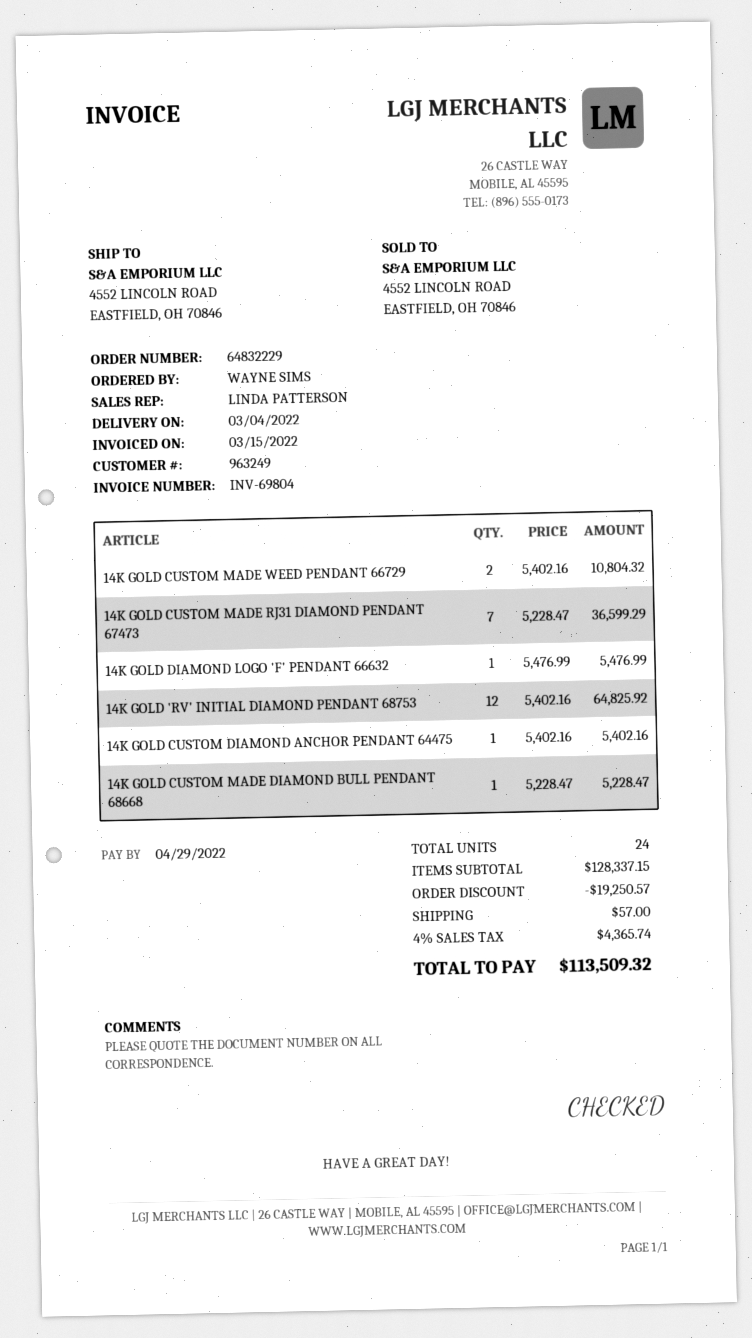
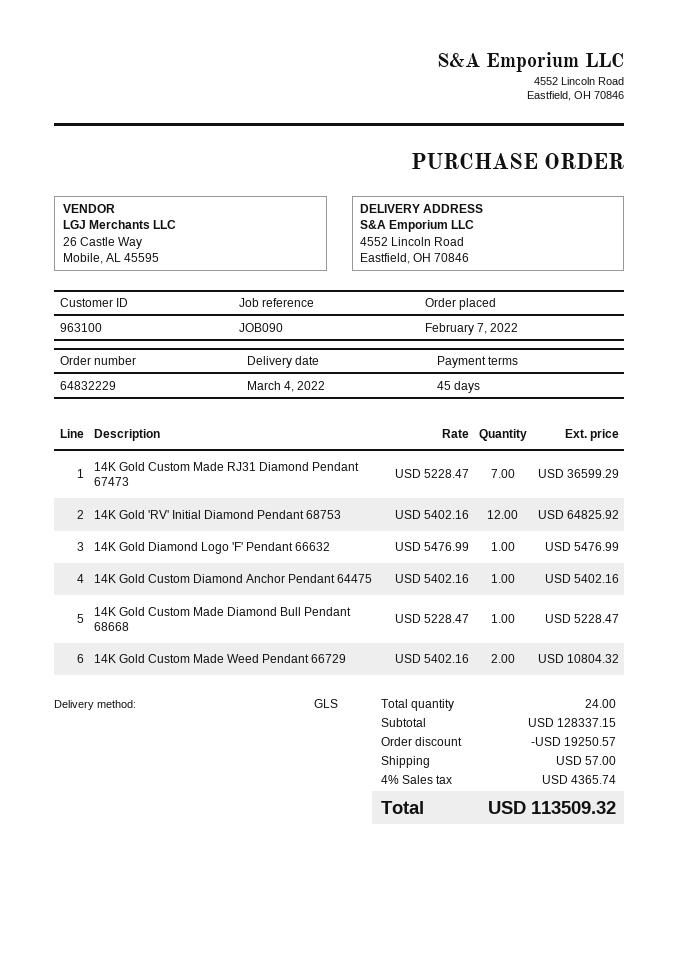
customer number: 963249 -> 963100

